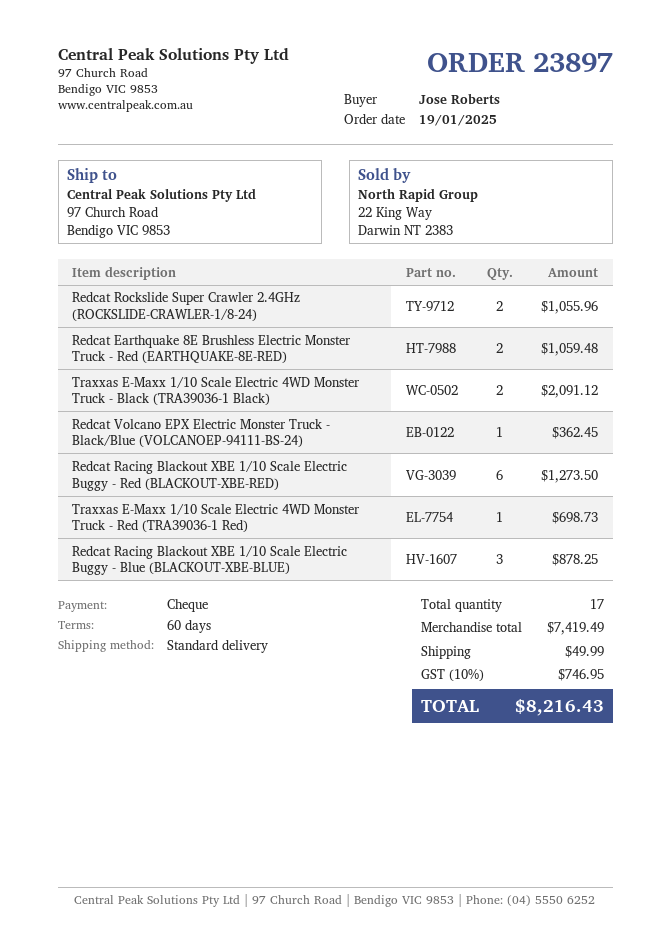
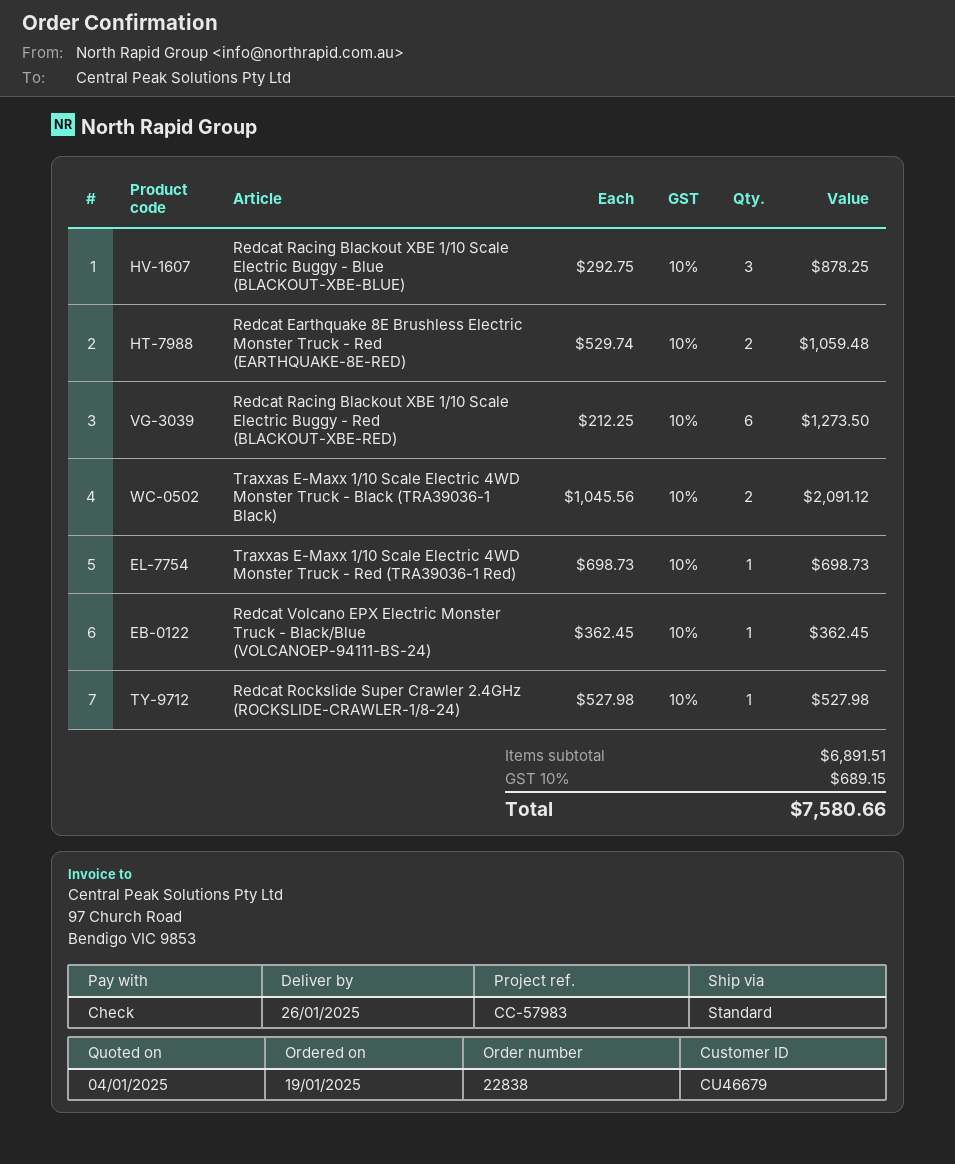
order number: 23897 -> 22838
Redcat Rockslide Super Crawler 2.4GHz (ROCKSLIDE-CRAWLER-1/8-24): 2 for 1055.96 -> 1 for 527.98
subtotal: 7419.49 -> 6891.51
shipping: 49.99 -> none
tax: 10% = 746.95 -> 10% = 689.15
total: 8216.43 -> 7580.66

